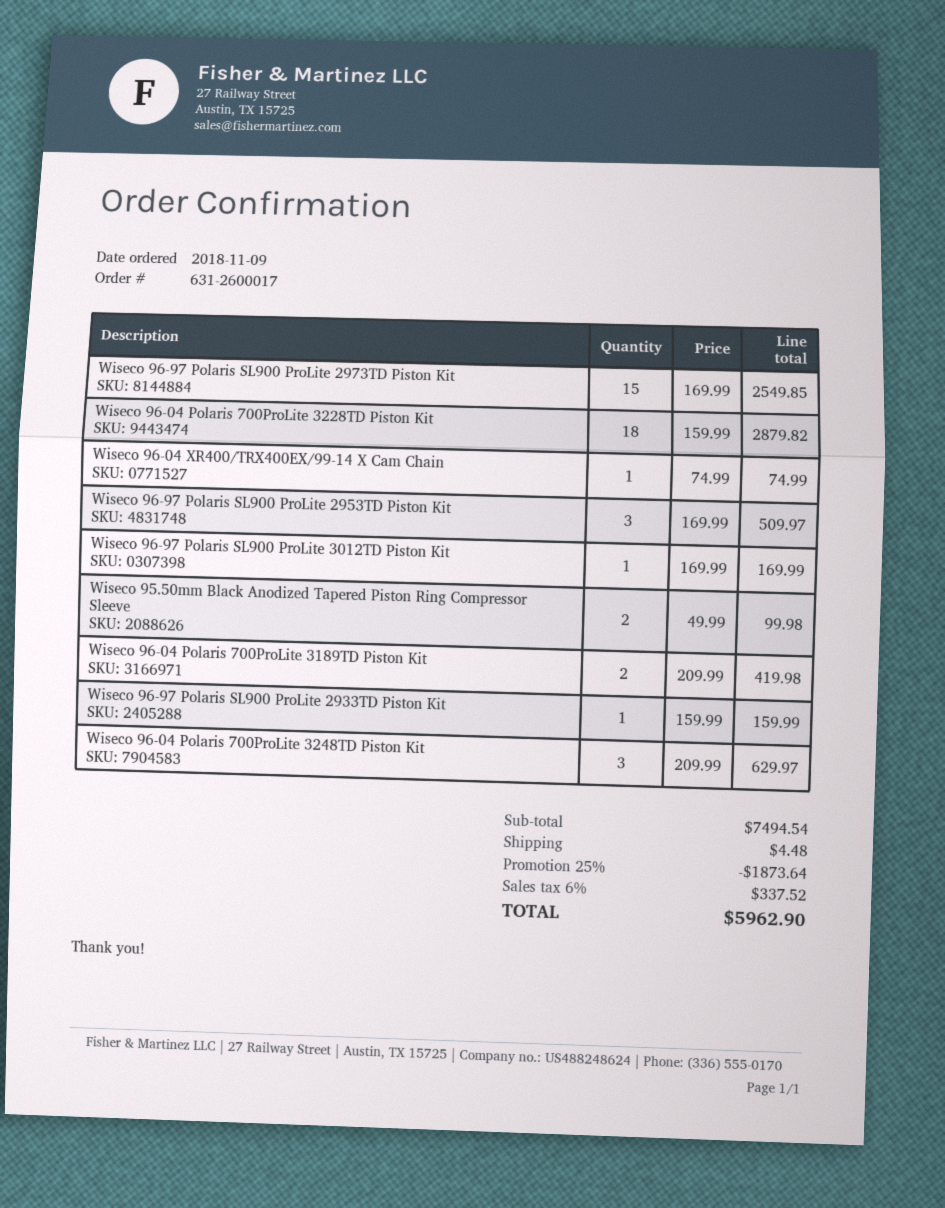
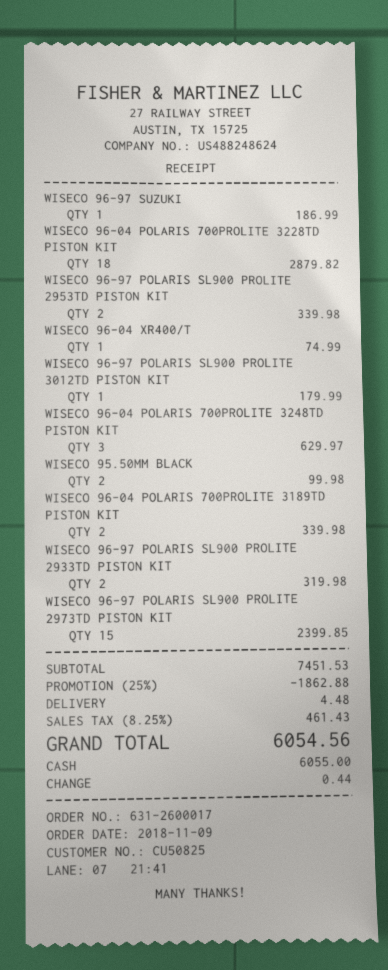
Wiseco 96-97 Polaris SL900 ProLite 2973TD Piston Kit: 15 for 2549.85 -> 15 for 2399.85
Wiseco 96-97 Polaris SL900 ProLite 2953TD Piston Kit: 3 for 509.97 -> 2 for 339.98
Wiseco 96-97 Polaris SL900 ProLite 3012TD Piston Kit: 1 for 169.99 -> 1 for 179.99
Wiseco 96-04 Polaris 700ProLite 3189TD Piston Kit: 2 for 419.98 -> 2 for 339.98
Wiseco 96-97 Polaris SL900 ProLite 2933TD Piston Kit: 1 for 159.99 -> 2 for 319.98
WISECO 96-97 SUZUKI: none -> 1 for 186.99
subtotal: 7494.54 -> 7451.53
discount: 25% = 1873.64 -> 25% = 1862.88
tax: 6% = 337.52 -> 8.25% = 461.43
total: 5962.90 -> 6054.56

